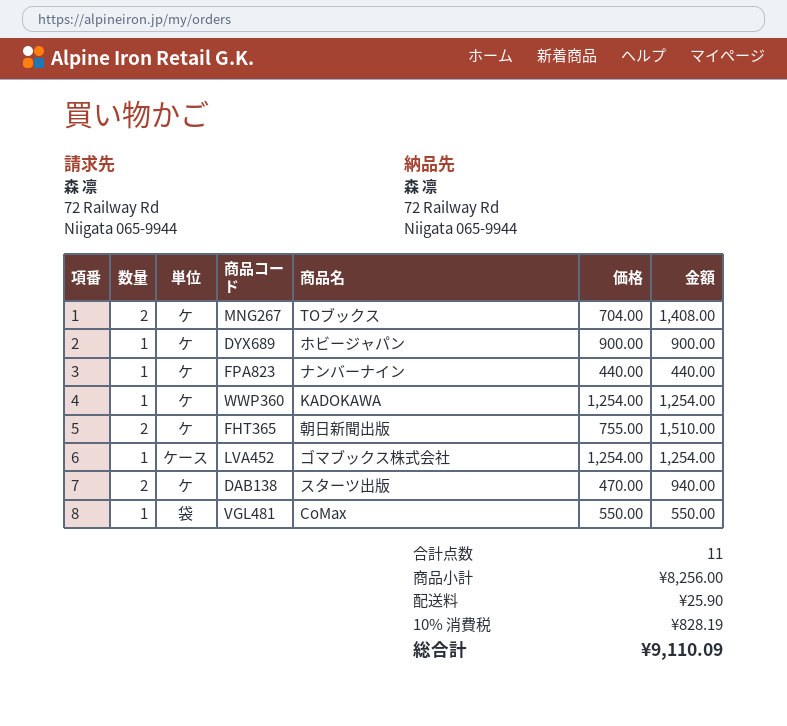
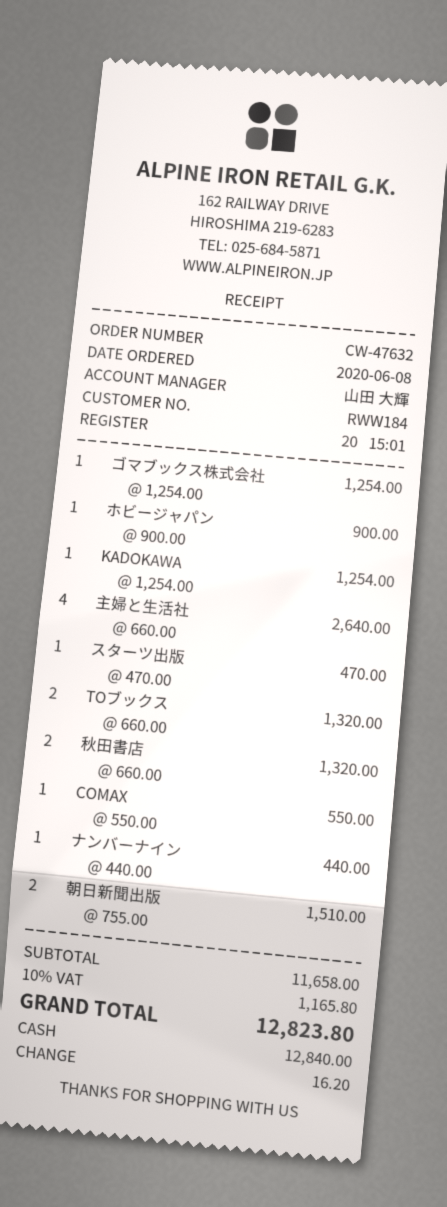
TOブックス: 2 x 704.00 = 1408.00 -> 2 x 660.00 = 1320.00
スターツ出版: 2 x 470.00 = 940.00 -> 1 x 470.00 = 470.00
主婦と生活社: none -> 4 x 660.00 = 2640.00
秋田書店: none -> 2 x 660.00 = 1320.00
subtotal: 8256.00 -> 11658.00
shipping: 25.90 -> none
tax: 10% = 828.19 -> 10% = 1165.80
total: 9110.09 -> 12823.80

